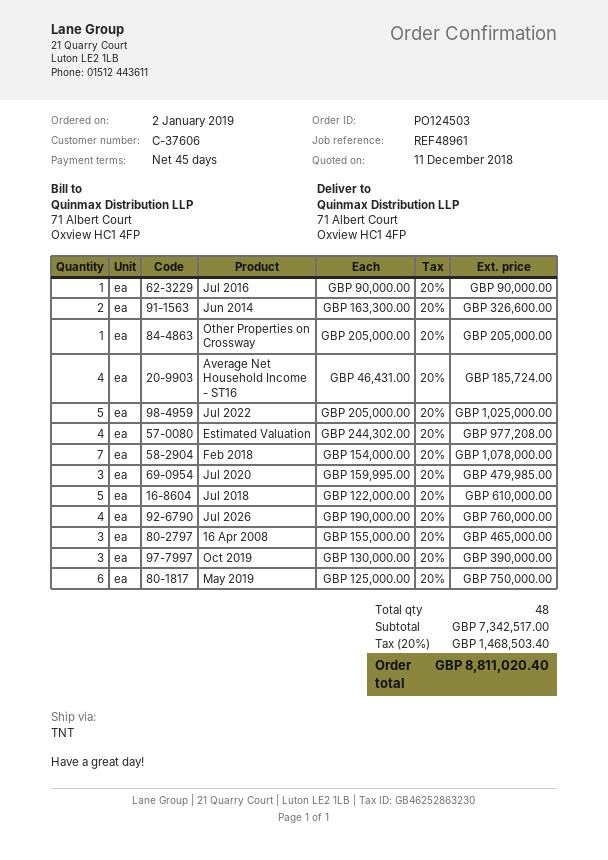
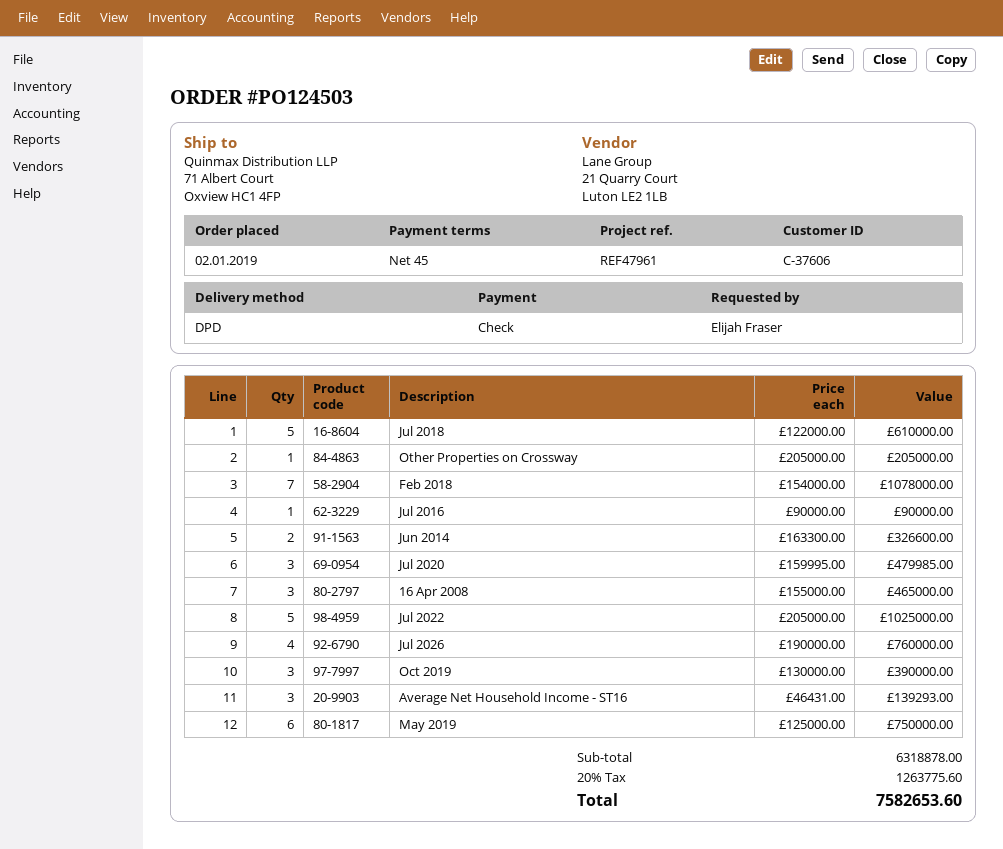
reference: REF48961 -> REF47961
shipping method: TNT -> DPD
Average Net Household Income - ST16: 4 x 46431.00 = 185724.00 -> 3 x 46431.00 = 139293.00
Estimated Valuation: 4 x 244302.00 = 977208.00 -> none
subtotal: 7342517.00 -> 6318878.00
tax: 20% = 1468503.40 -> 20% = 1263775.60
total: 8811020.40 -> 7582653.60

